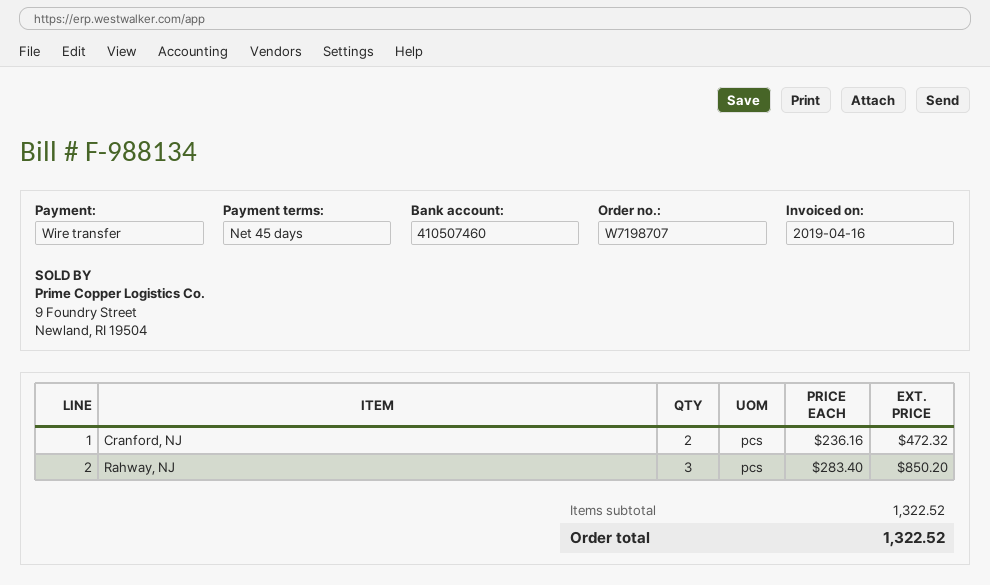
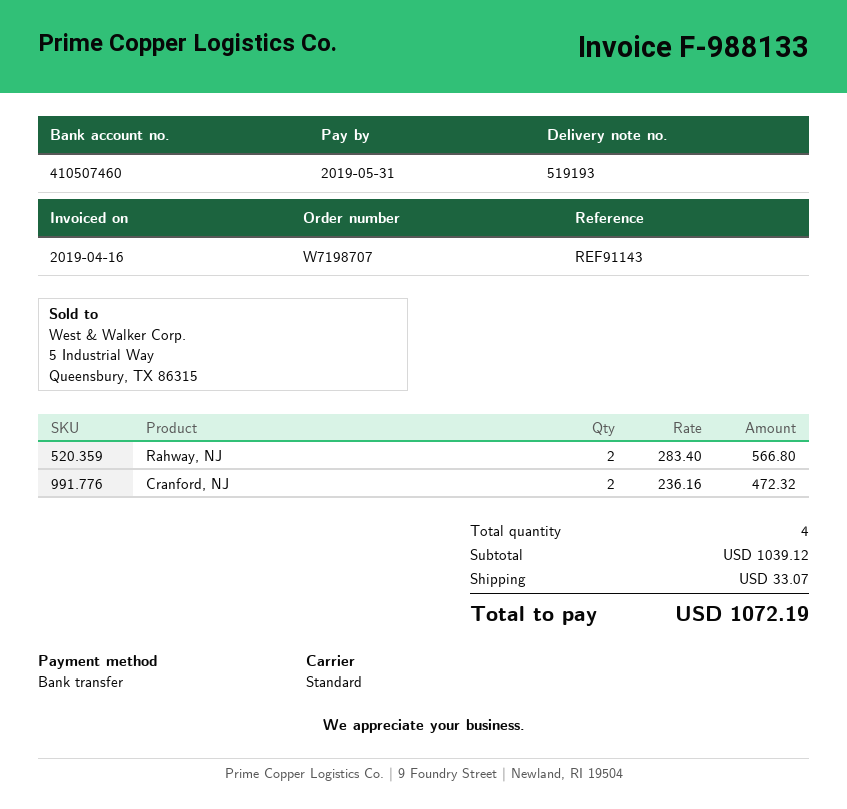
invoice number: F-988134 -> F-988133
Rahway, NJ: 3 x 283.40 = 850.20 -> 2 x 283.40 = 566.80
subtotal: 1322.52 -> 1039.12
shipping: none -> 33.07
total: 1322.52 -> 1072.19

